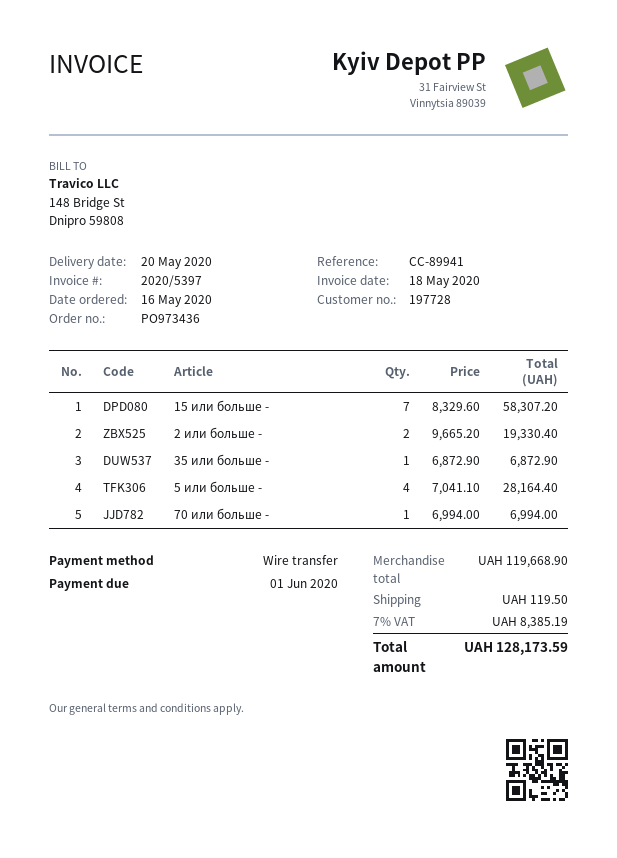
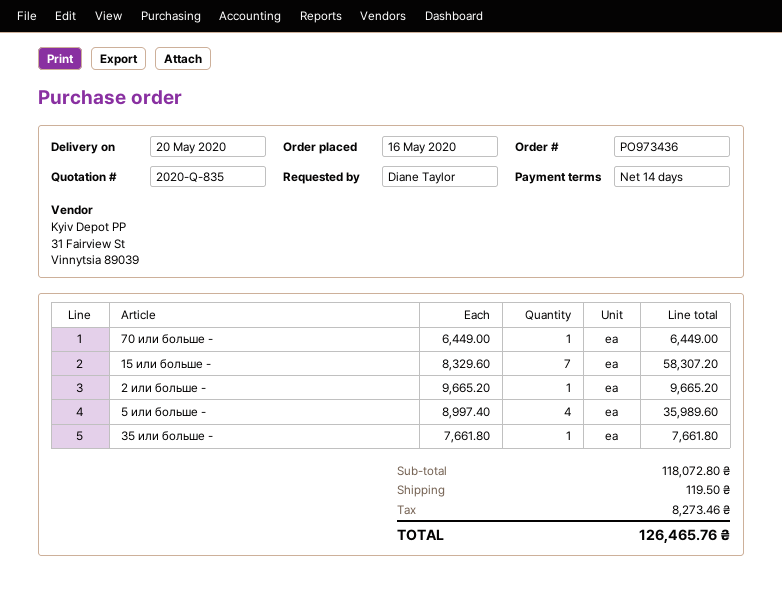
2 или больше -: 2 x 9665.20 = 19330.40 -> 1 x 9665.20 = 9665.20
35 или больше -: 1 x 6872.90 = 6872.90 -> 1 x 7661.80 = 7661.80
5 или больше -: 4 x 7041.10 = 28164.40 -> 4 x 8997.40 = 35989.60
70 или больше -: 1 x 6994.00 = 6994.00 -> 1 x 6449.00 = 6449.00
subtotal: 119668.90 -> 118072.80
tax: 8385.19 -> 8273.46
total: 128173.59 -> 126465.76

